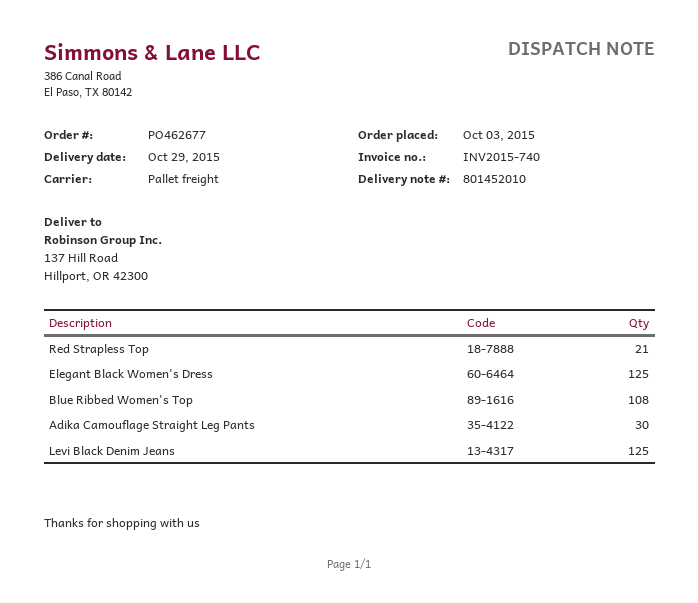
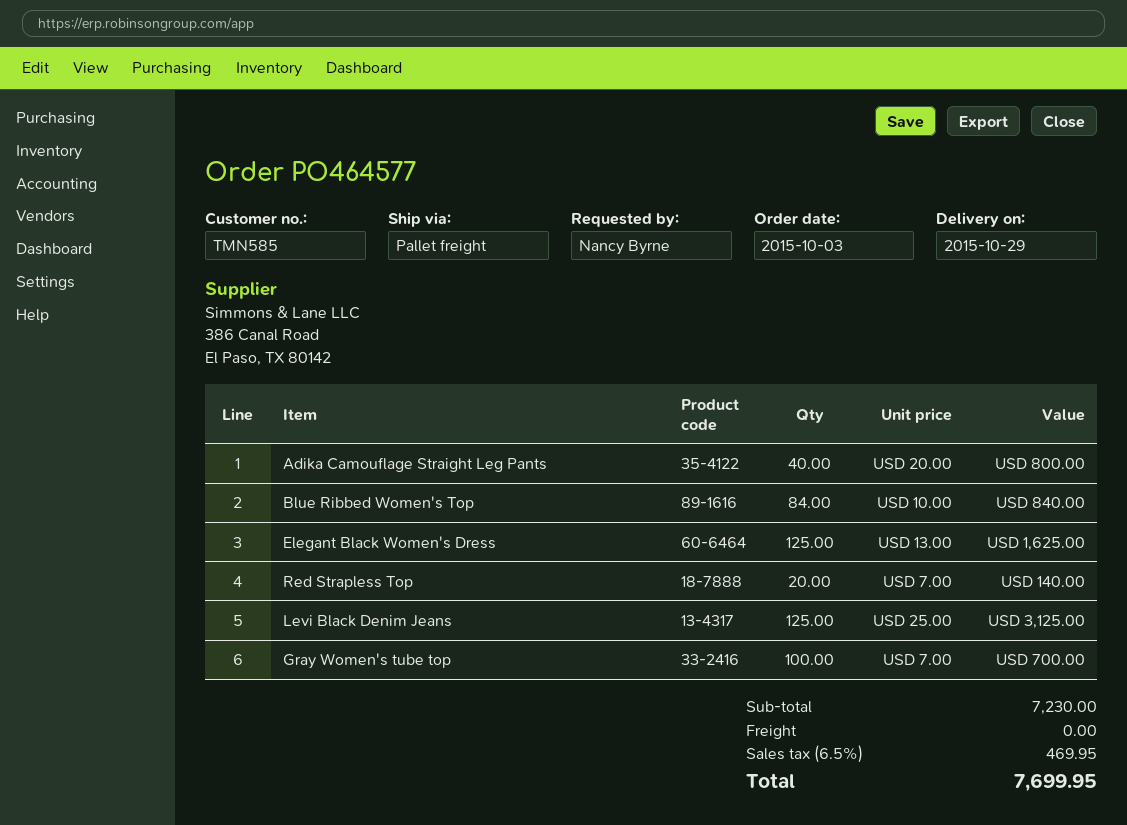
order number: PO462677 -> PO464577
Red Strapless Top: 21 -> 20
Blue Ribbed Women's Top: 108 -> 84
Adika Camouflage Straight Leg Pants: 30 -> 40
Gray Women's tube top: none -> 100

